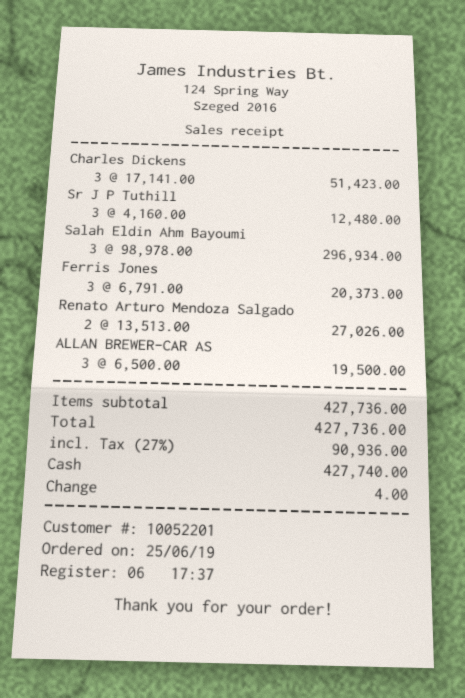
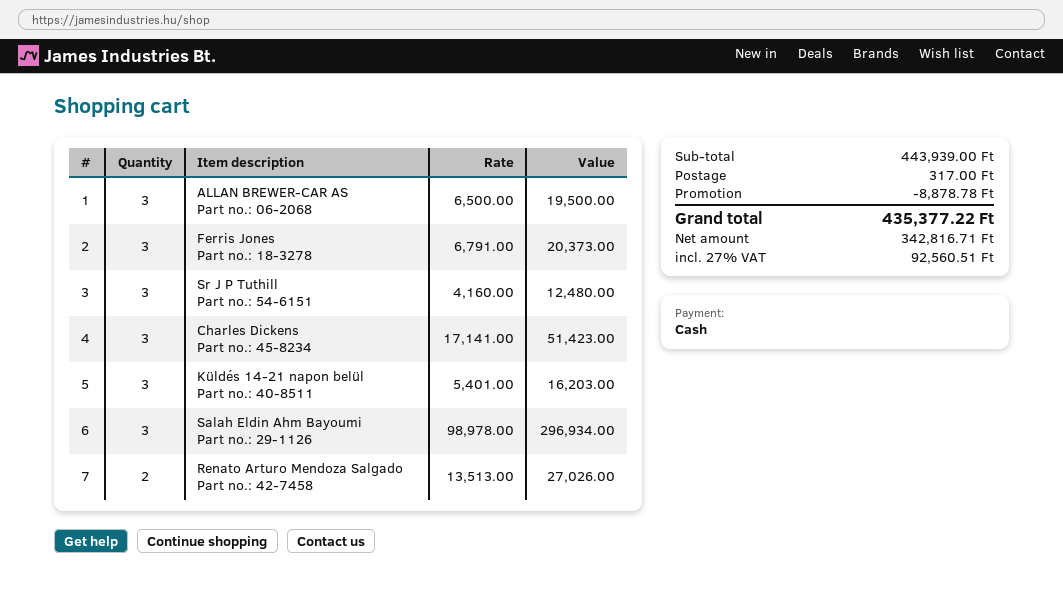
Küldés 14-21 napon belül: none -> 3 x 5401.00 = 16203.00
subtotal: 427736.00 -> 443939.00
discount: none -> 8878.78
shipping: none -> 317.00
tax: 27% = 90936.00 -> 27% = 92560.51
total: 427736.00 -> 435377.22

